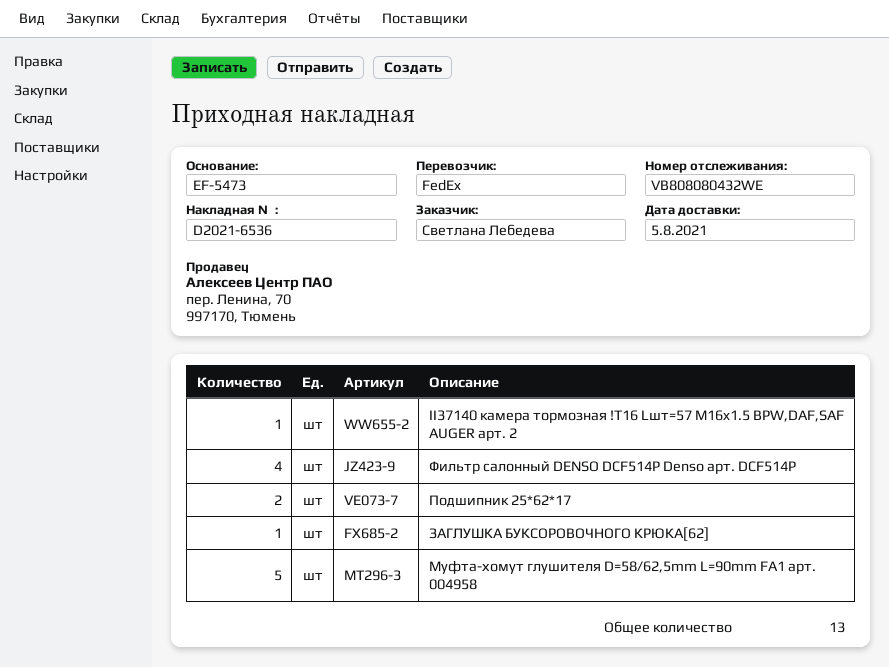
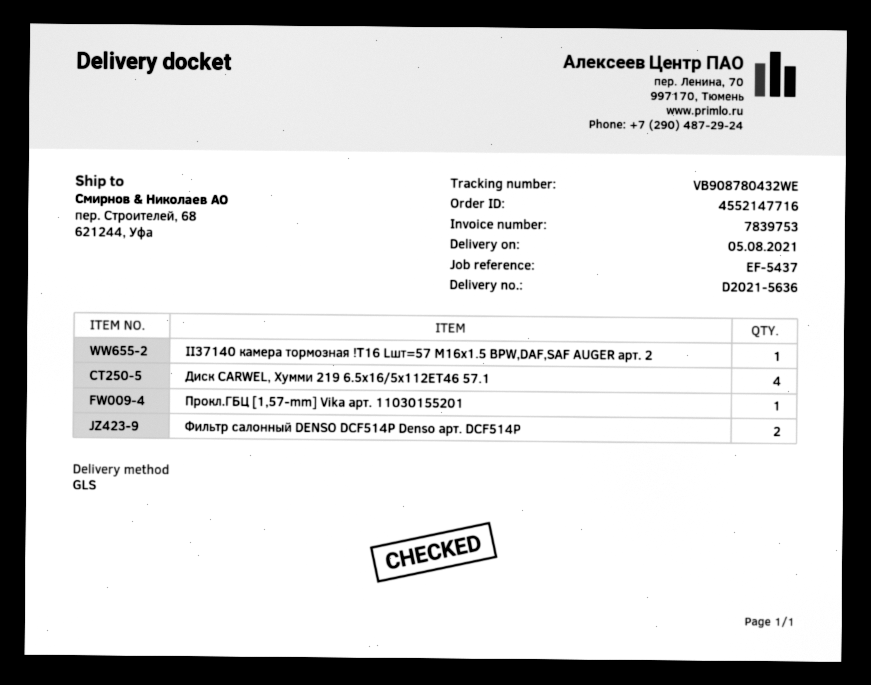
delivery note number: D2021-6536 -> D2021-5636
reference: EF-5473 -> EF-5437
shipping method: FedEx -> GLS
tracking number: VB808080432WE -> VB908780432WE
Фильтр салонный DENSO DCF514P Denso арт. DCF514P: 4 -> 2
Подшипник 25*62*17: 2 -> none
ЗАГЛУШКА БУКСОРОВОЧНОГО КРЮКА[62]: 1 -> none
Муфта-хомут глушителя D=58/62,5mm L=90mm FA1 арт. 004958: 5 -> none
Диск CARWEL, Хумми 219 6.5x16/5x112ET46 57.1: none -> 4
Прокл.ГБЦ [1,57-mm] Vika арт. 11030155201: none -> 1

